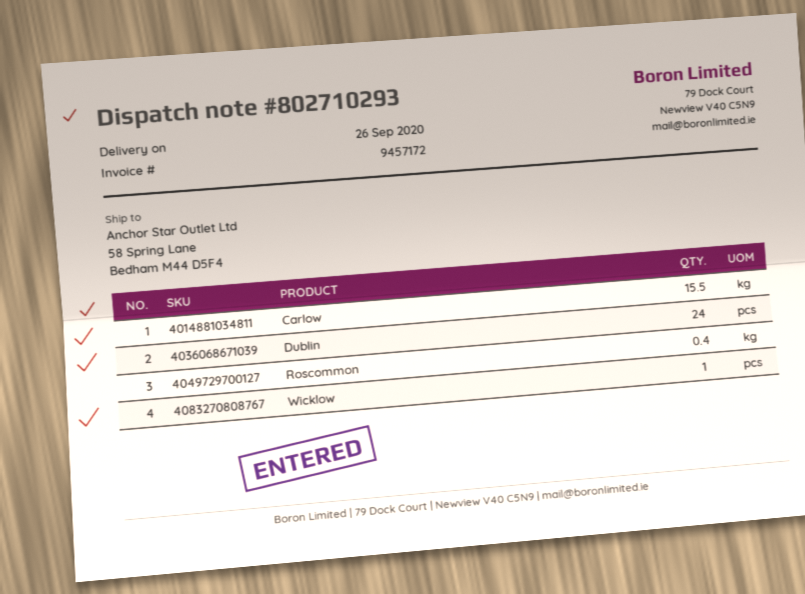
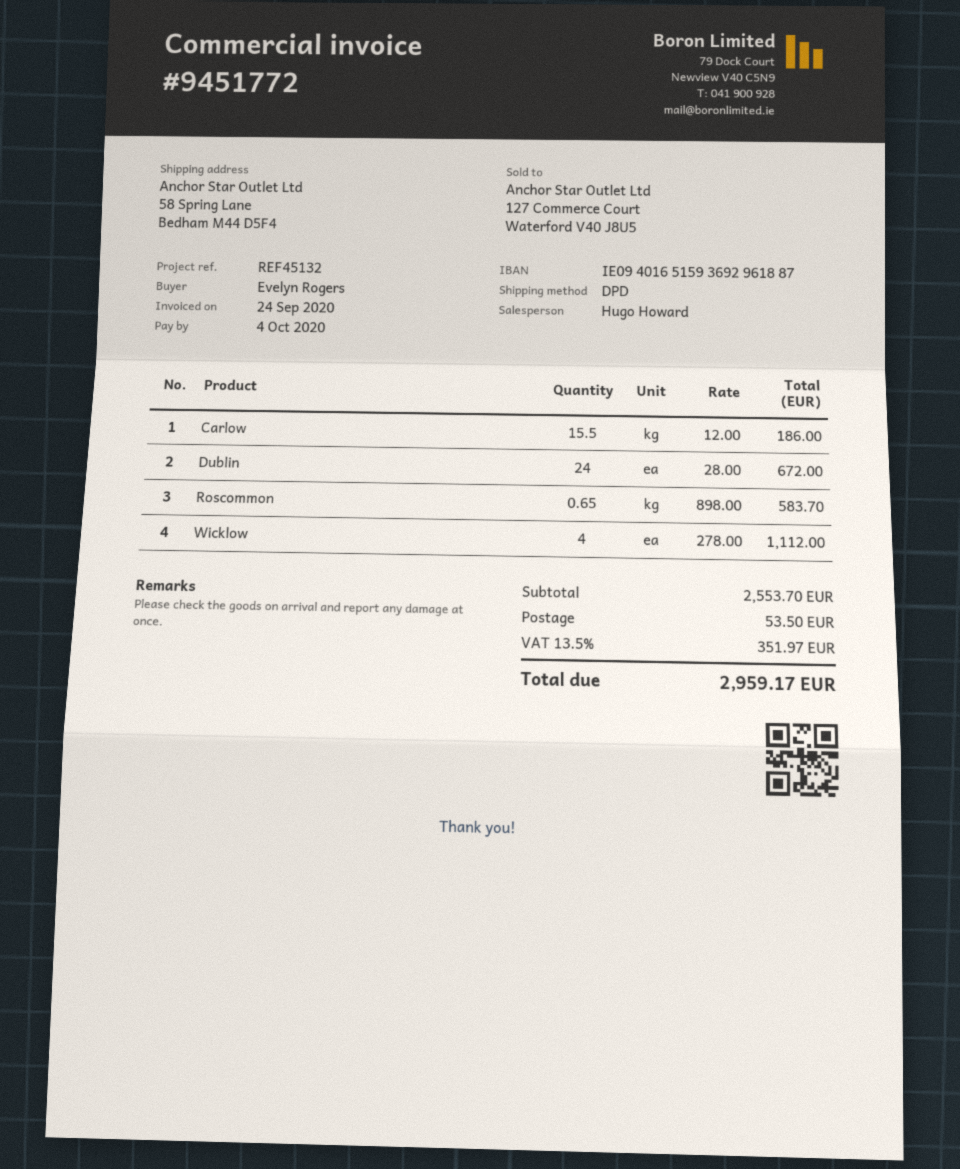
invoice number: 9457172 -> 9451772
Roscommon: 0.4 -> 0.65
Wicklow: 1 -> 4

